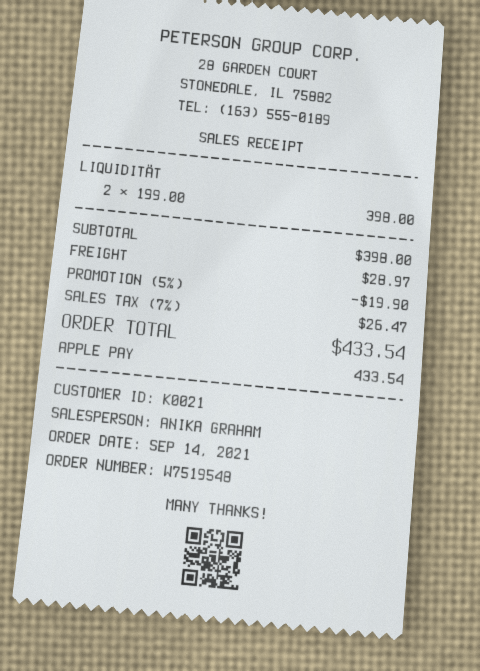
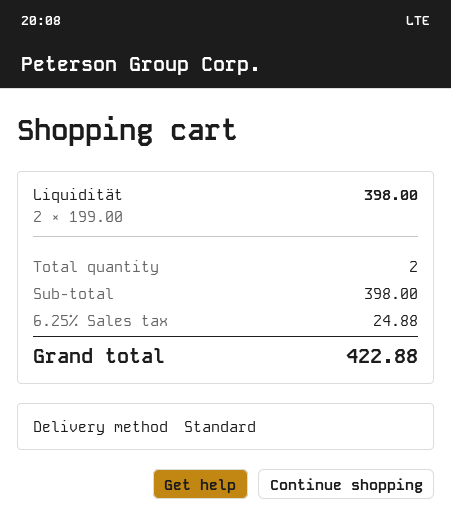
discount: 5% = 19.90 -> none
shipping: 28.97 -> none
tax: 7% = 26.47 -> 6.25% = 24.88
total: 433.54 -> 422.88

